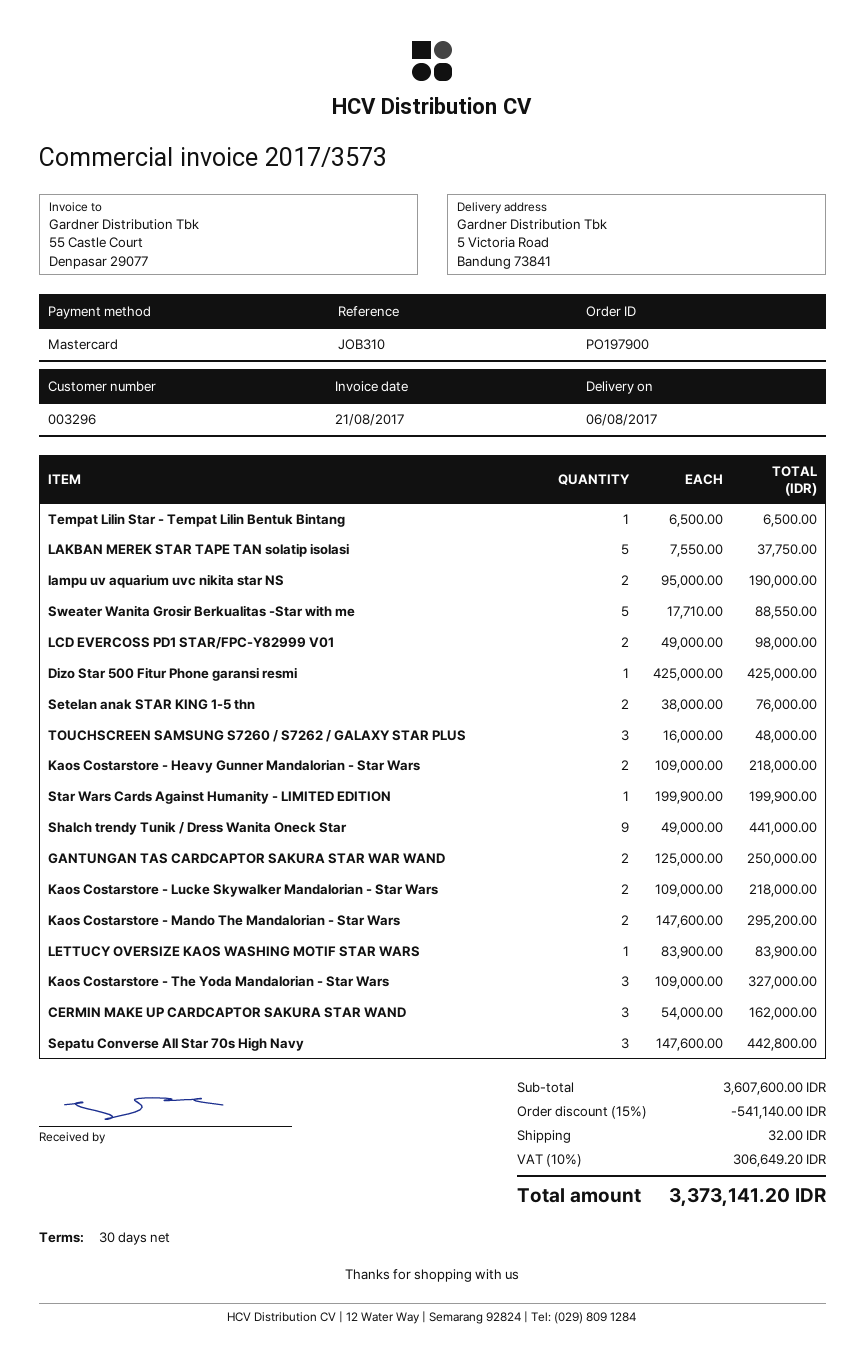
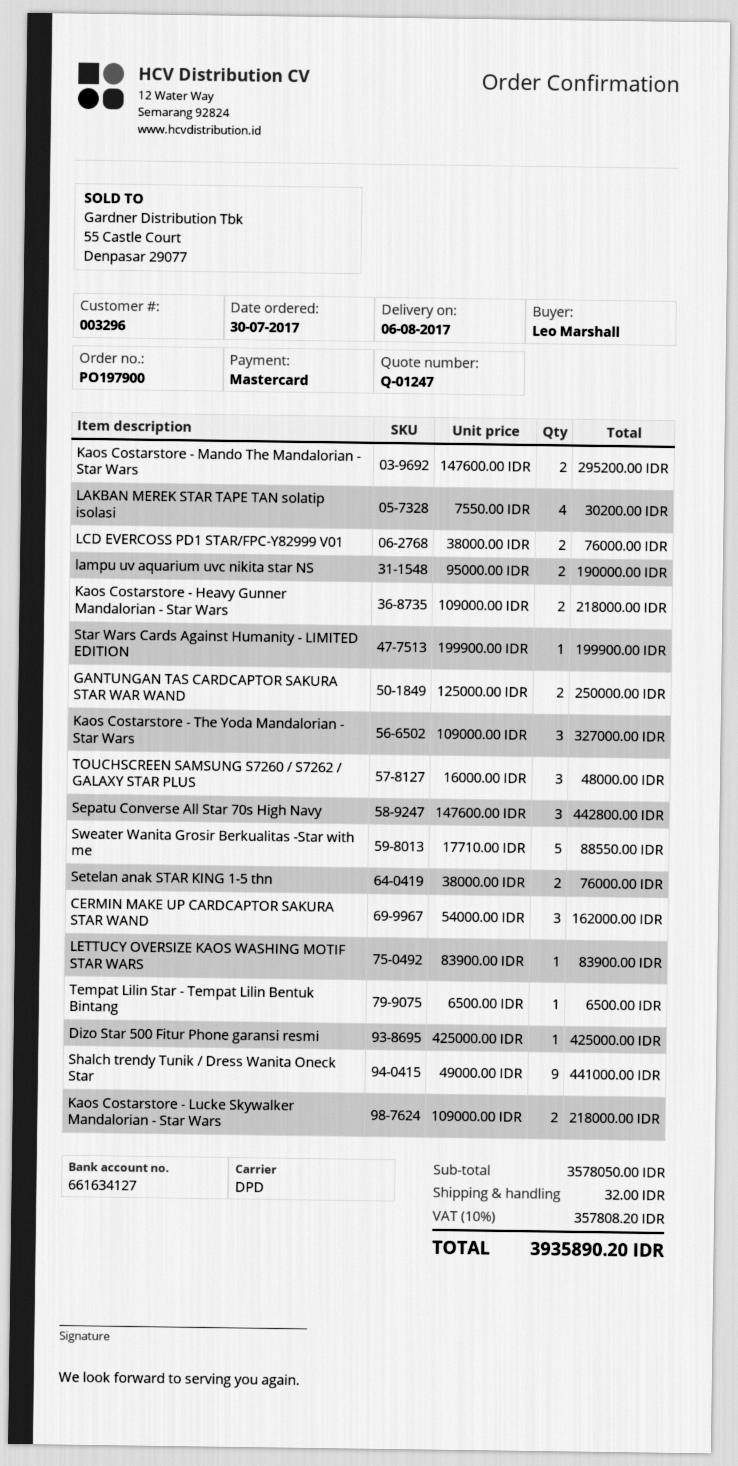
LAKBAN MEREK STAR TAPE TAN solatip isolasi: 5 x 7550.00 = 37750.00 -> 4 x 7550.00 = 30200.00
LCD EVERCOSS PD1 STAR/FPC-Y82999 V01: 2 x 49000.00 = 98000.00 -> 2 x 38000.00 = 76000.00
subtotal: 3607600.00 -> 3578050.00
discount: 15% = 541140.00 -> none
tax: 10% = 306649.20 -> 10% = 357808.20
total: 3373141.20 -> 3935890.20

